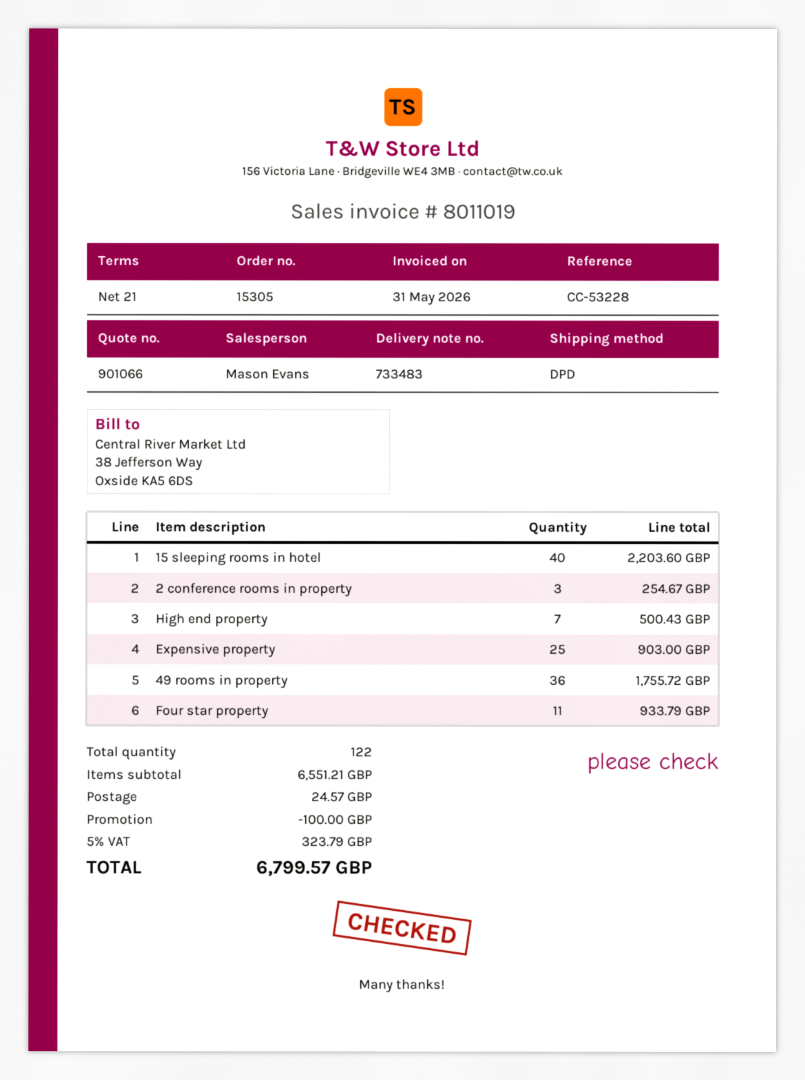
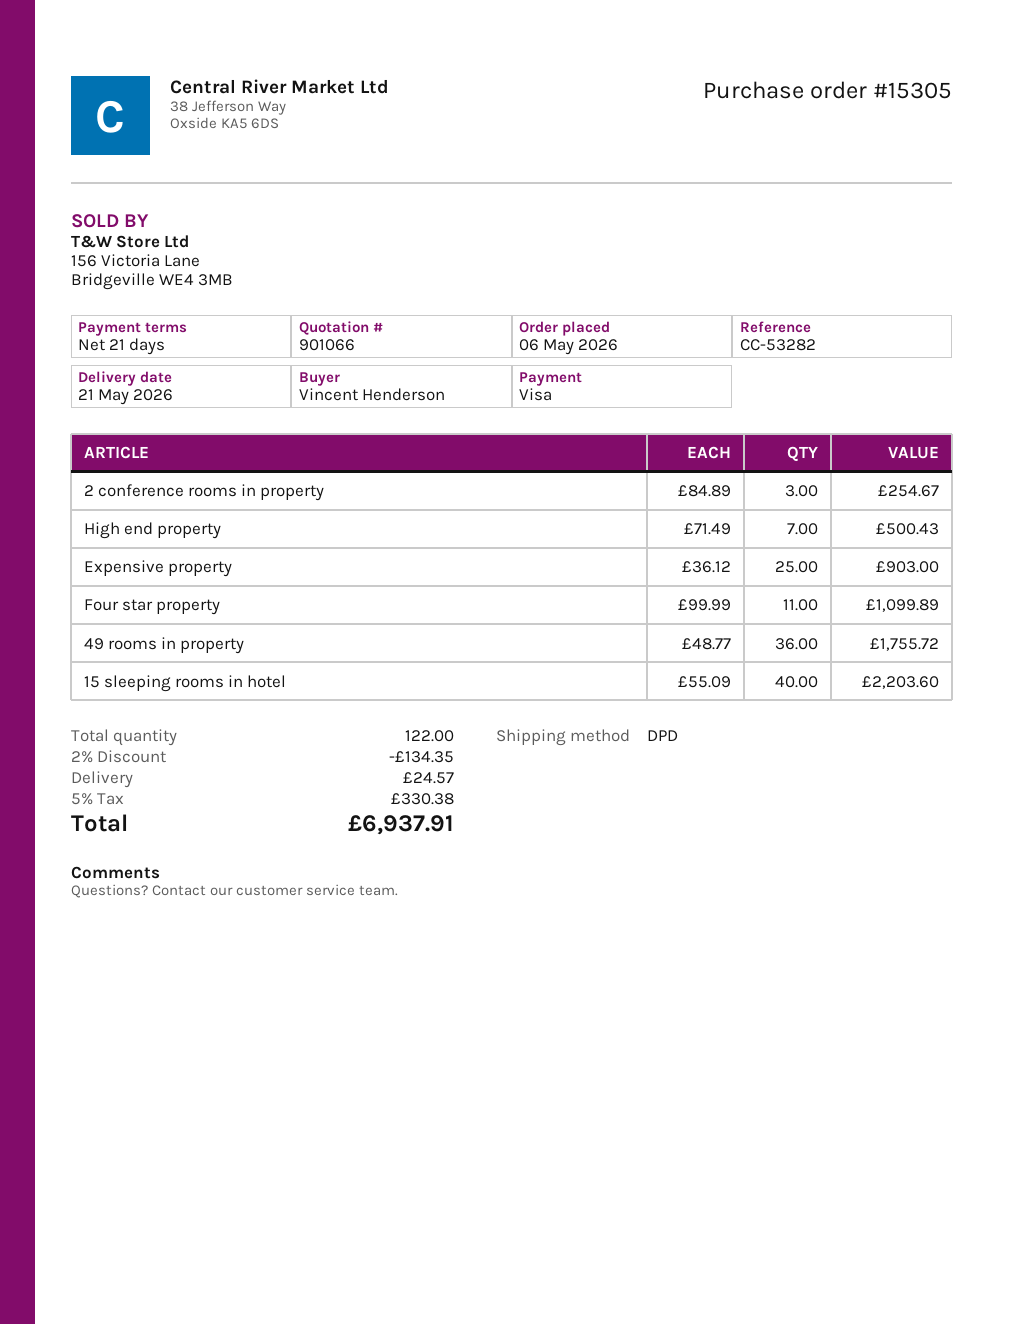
reference: CC-53228 -> CC-53282
Four star property: 11 for 933.79 -> 11 for 1099.89
discount: 100.00 -> 134.35
tax: 5% = 323.79 -> 5% = 330.38
total: 6799.57 -> 6937.91

